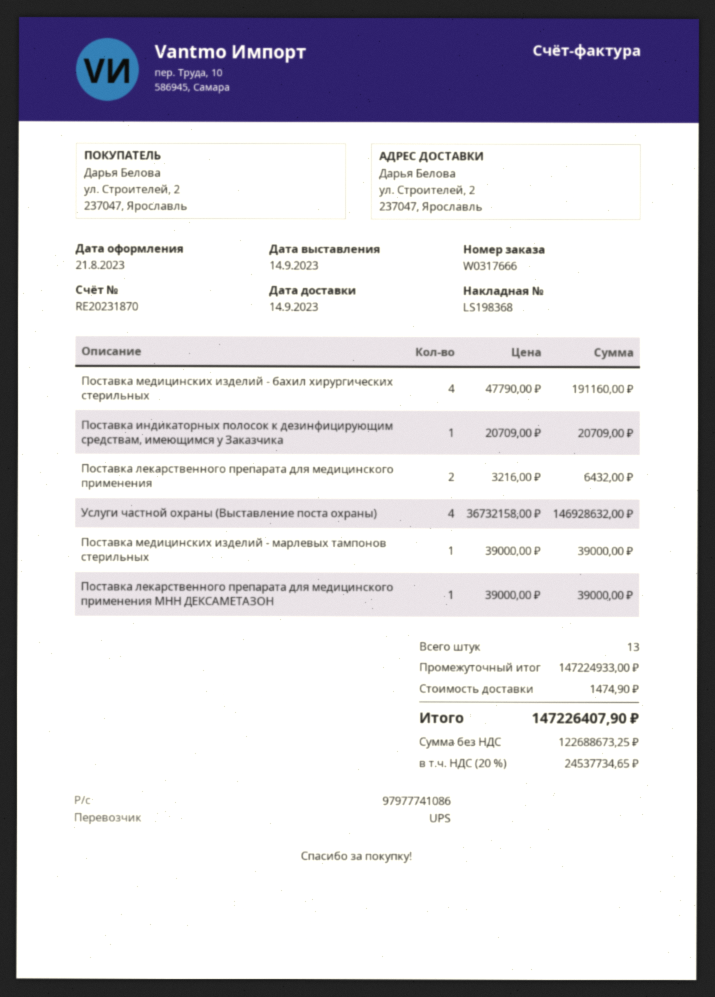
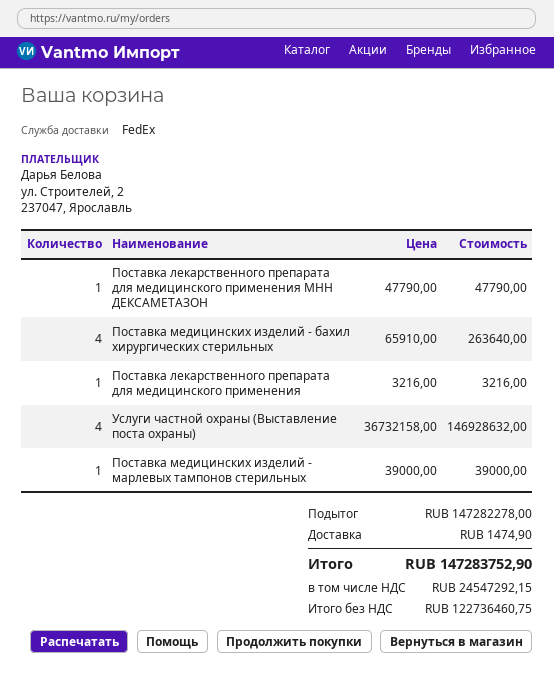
shipping method: UPS -> FedEx
Поставка медицинских изделий - бахил хирургических стерильных: 4 x 47790.00 = 191160.00 -> 4 x 65910.00 = 263640.00
Поставка индикаторных полосок к дезинфицирующим средствам, имеющимся у Заказчика: 1 x 20709.00 = 20709.00 -> none
Поставка лекарственного препарата для медицинского применения: 2 x 3216.00 = 6432.00 -> 1 x 3216.00 = 3216.00
Поставка лекарственного препарата для медицинского применения МНН ДЕКСАМЕТАЗОН: 1 x 39000.00 = 39000.00 -> 1 x 47790.00 = 47790.00
subtotal: 147224933.00 -> 147282278.00
net: 122688673.25 -> 122736460.75
tax: 24537734.65 -> 24547292.15
total: 147226407.90 -> 147283752.90

